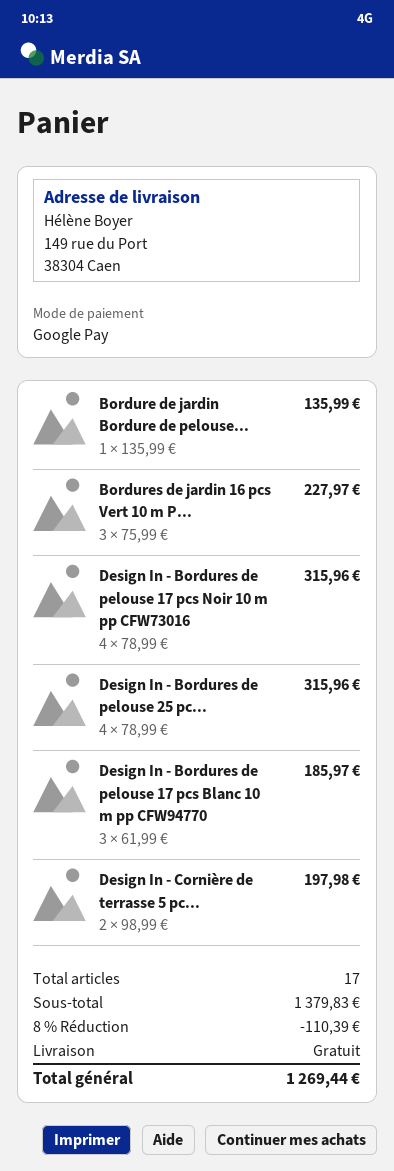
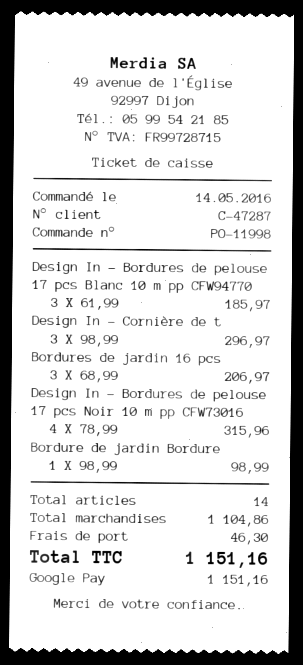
Bordure de jardin Bordure de pelouse...: 1 x 135.99 = 135.99 -> 1 x 98.99 = 98.99
Bordures de jardin 16 pcs Vert 10 m P...: 3 x 75.99 = 227.97 -> 3 x 68.99 = 206.97
Design In - Bordures de pelouse 25 pc...: 4 x 78.99 = 315.96 -> none
Design In - Cornière de terrasse 5 pc...: 2 x 98.99 = 197.98 -> 3 x 98.99 = 296.97
total quantity: 17 -> 14
subtotal: 1379.83 -> 1104.86
discount: 8% = 110.39 -> none
shipping: 0.00 -> 46.30
total: 1269.44 -> 1151.16

